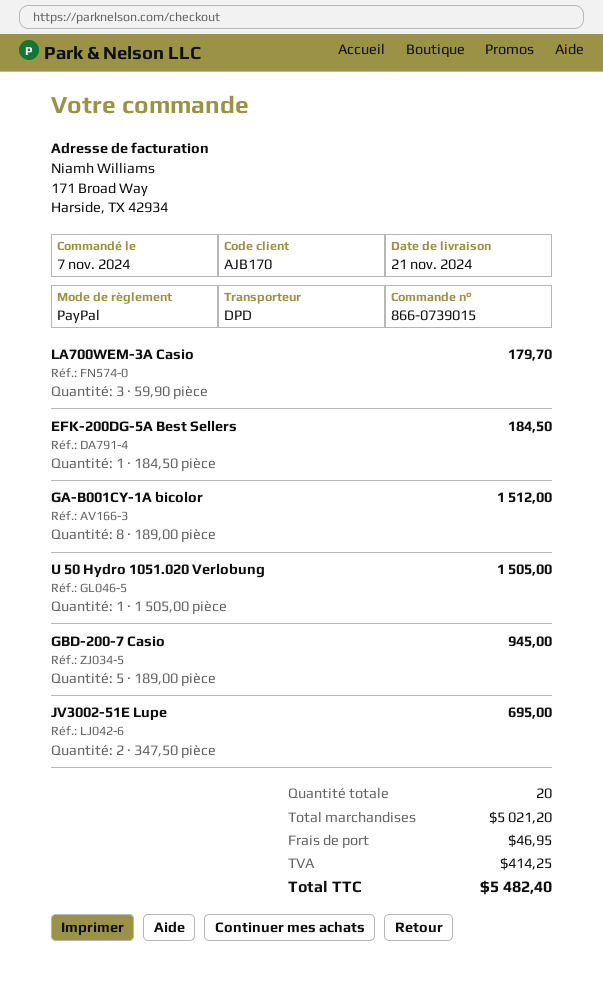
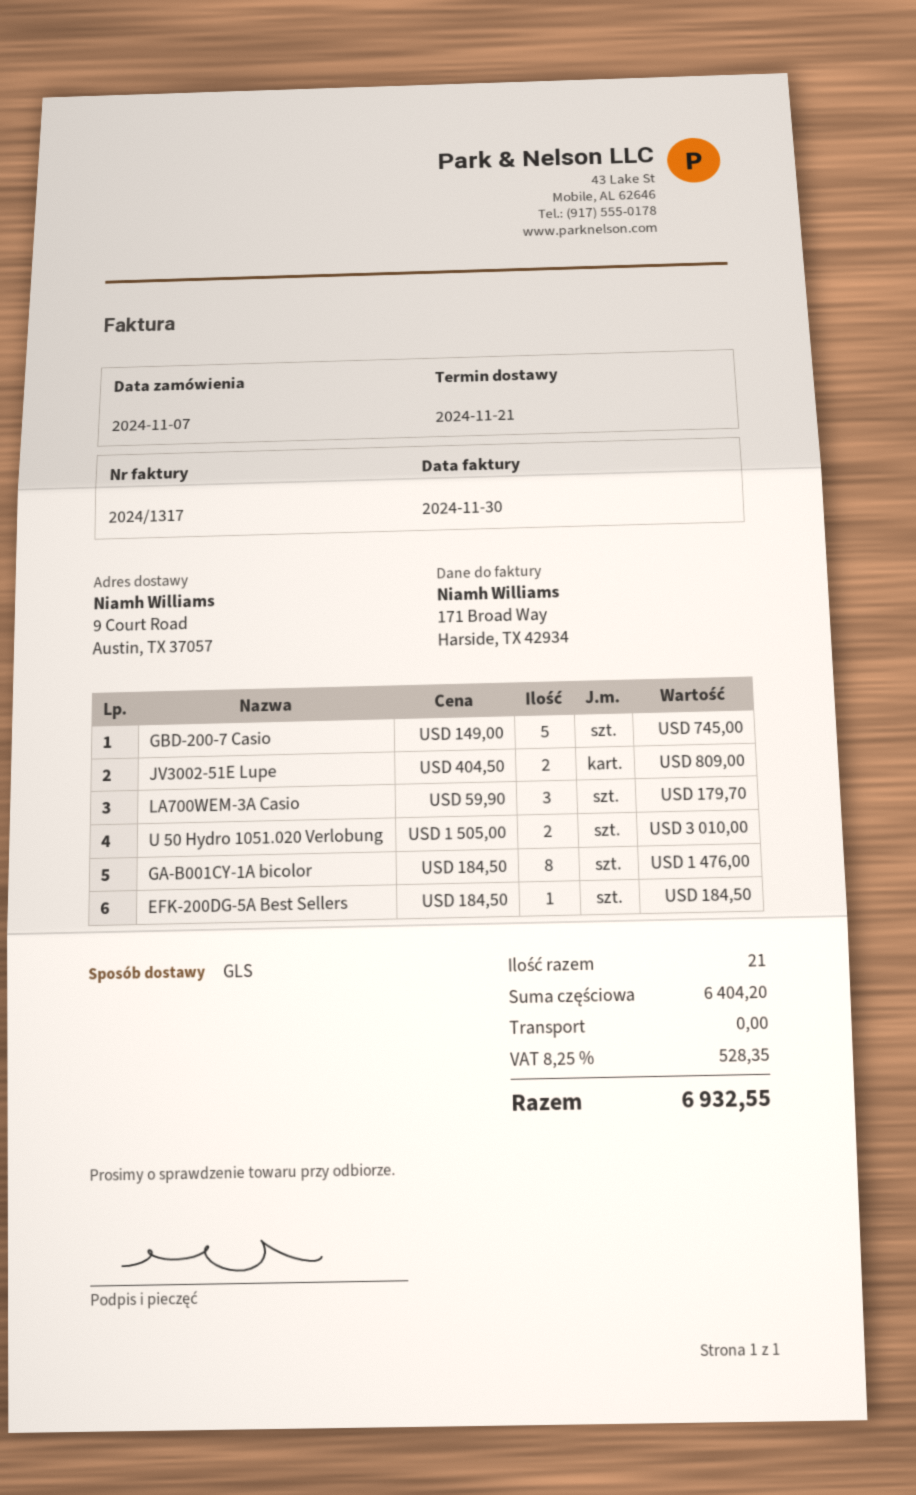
shipping method: DPD -> GLS
GA-B001CY-1A bicolor: 8 x 189.00 = 1512.00 -> 8 x 184.50 = 1476.00
U 50 Hydro 1051.020 Verlobung: 1 x 1505.00 = 1505.00 -> 2 x 1505.00 = 3010.00
GBD-200-7 Casio: 5 x 189.00 = 945.00 -> 5 x 149.00 = 745.00
JV3002-51E Lupe: 2 x 347.50 = 695.00 -> 2 x 404.50 = 809.00
total quantity: 20 -> 21
subtotal: 5021.20 -> 6404.20
shipping: 46.95 -> 0.00
tax: 414.25 -> 528.35
total: 5482.40 -> 6932.55

